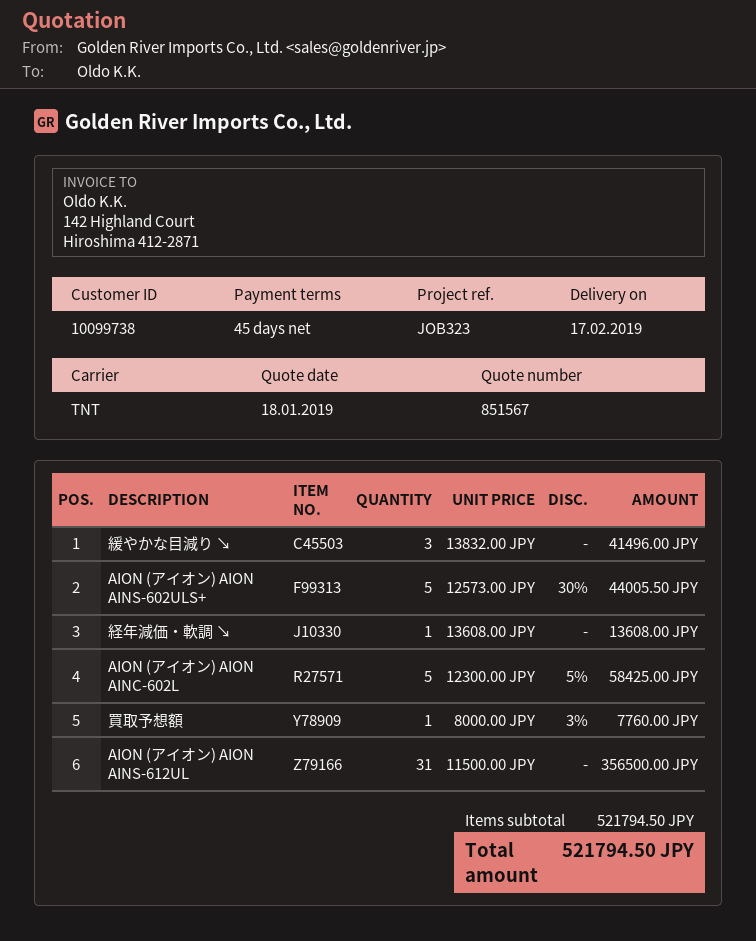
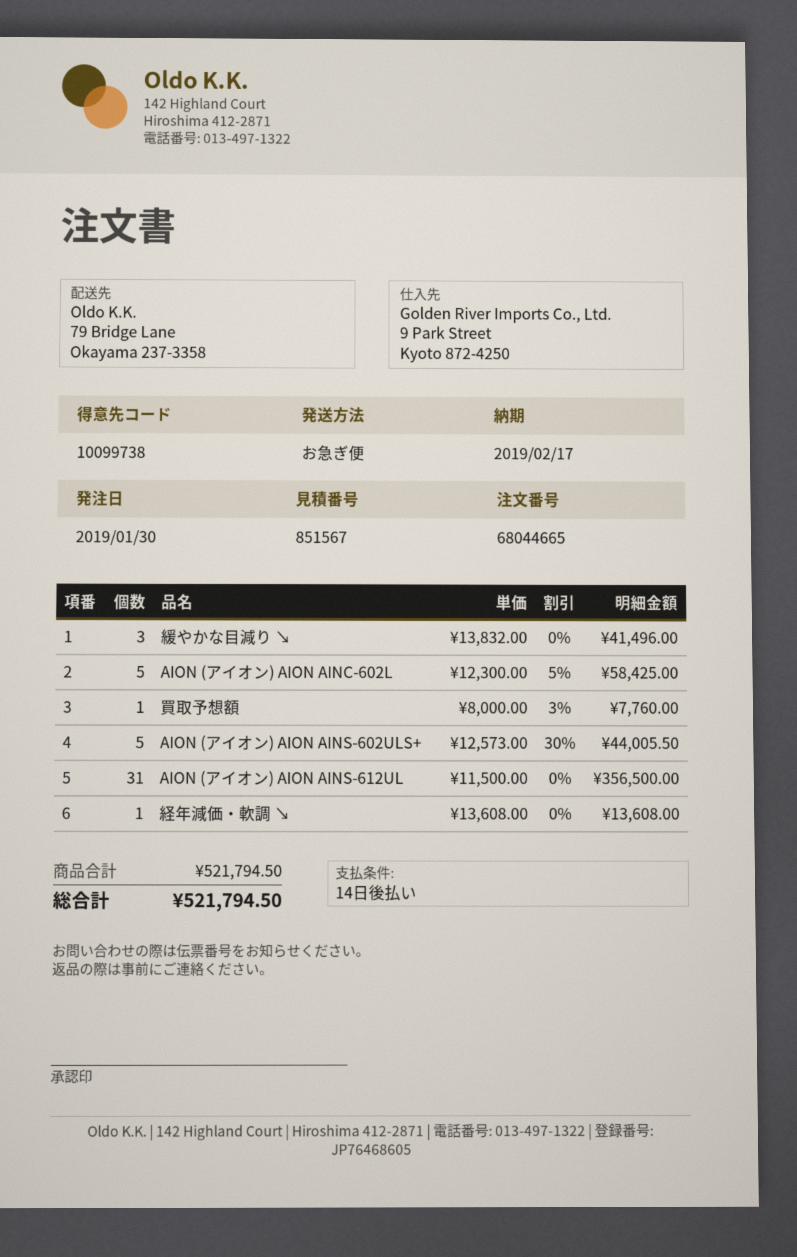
payment terms: 45 days -> 14 days
shipping method: TNT -> express

